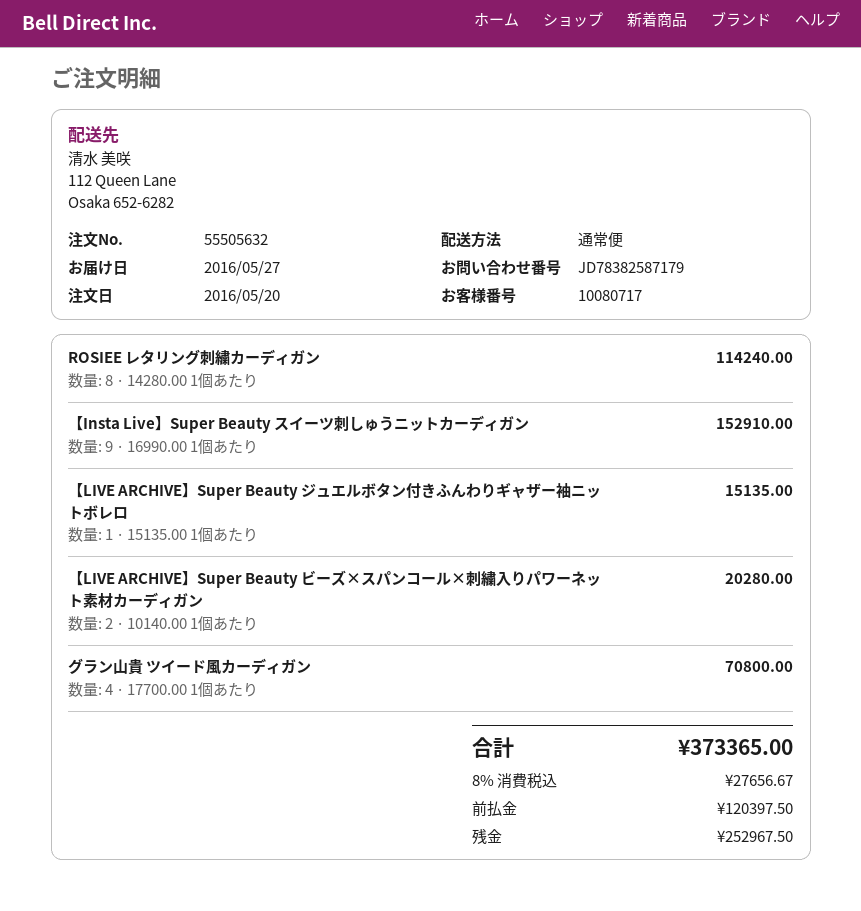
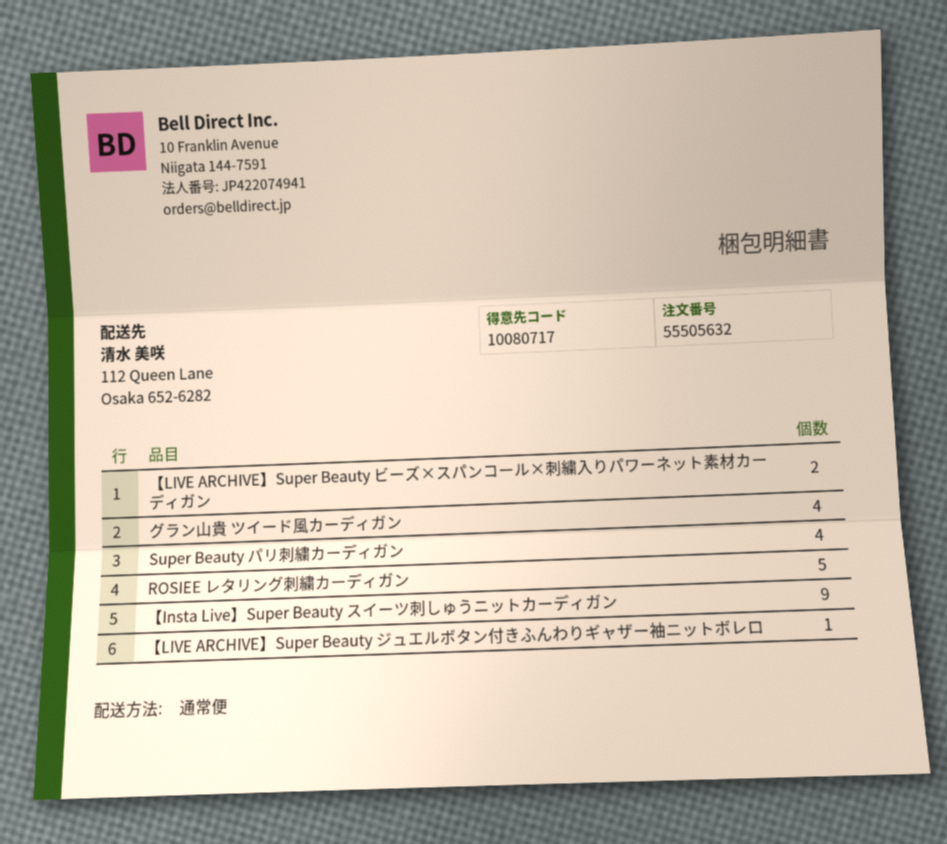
ROSIEE レタリング刺繍カーディガン: 8 -> 5
Super Beauty パリ刺繍カーディガン: none -> 4

